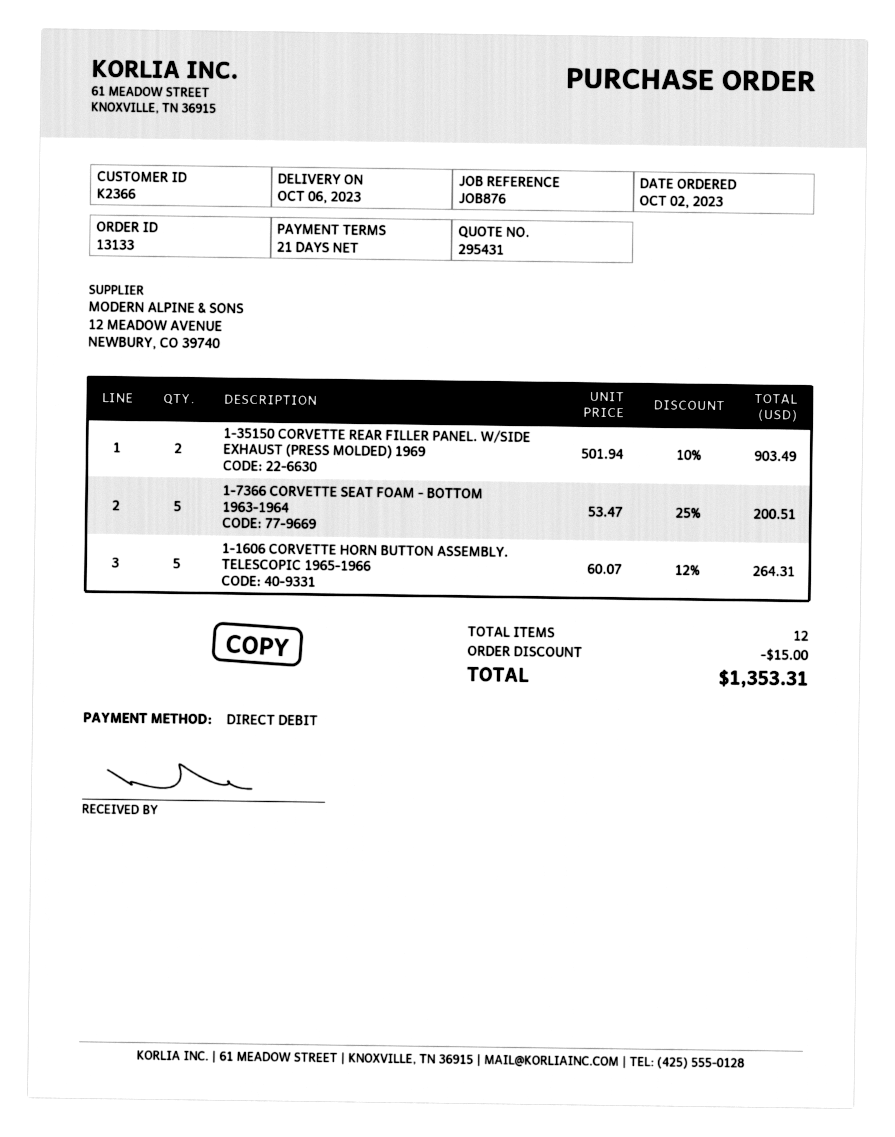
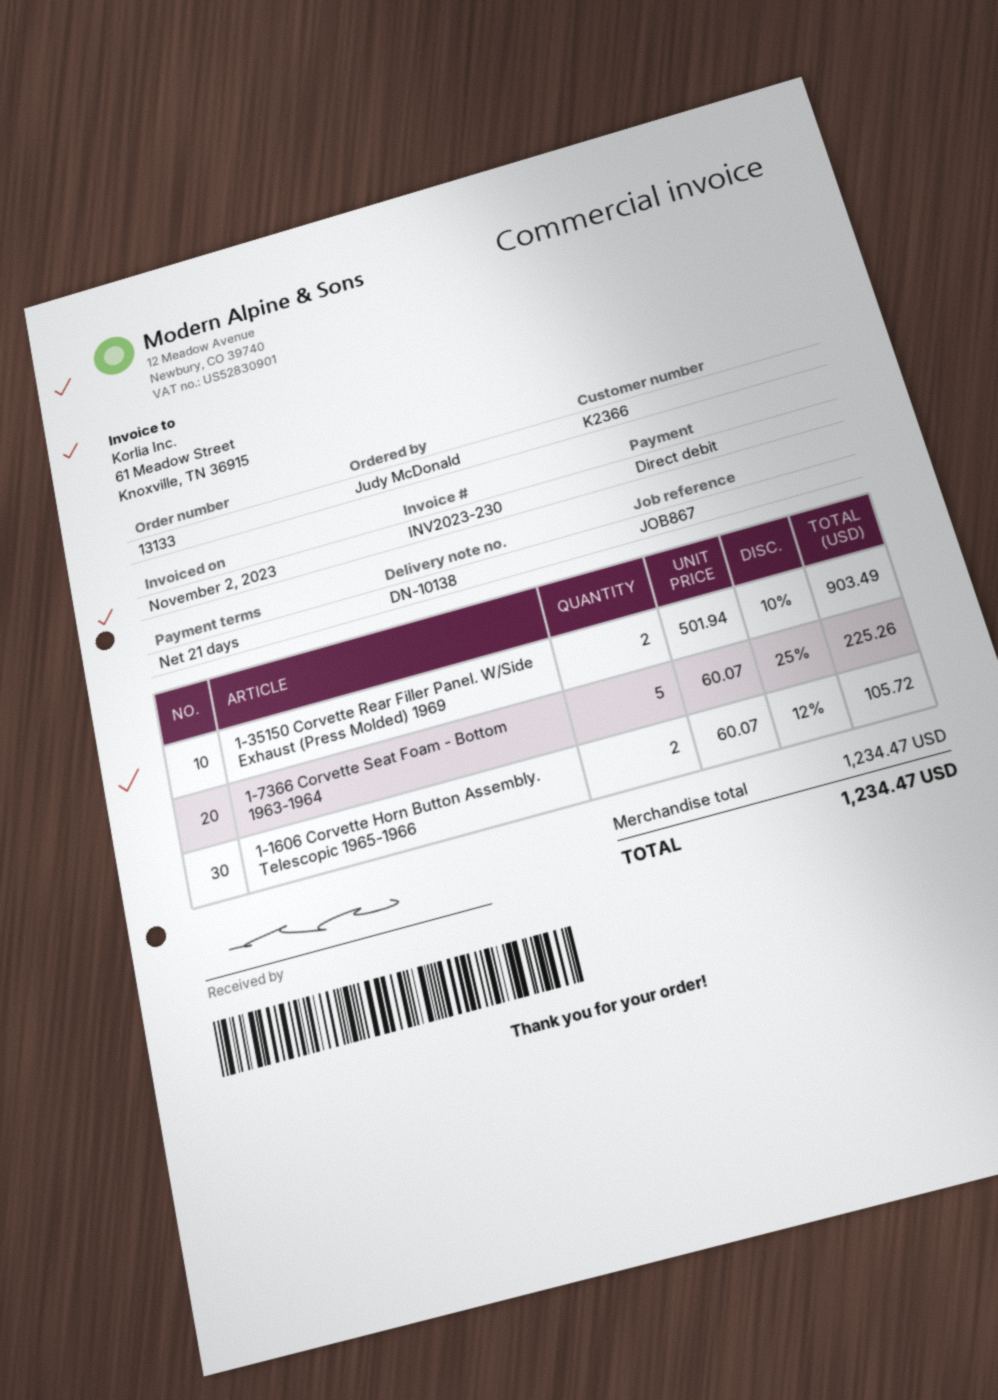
reference: JOB876 -> JOB867
1-7366 CORVETTE SEAT FOAM - BOTTOM 1963-1964: 5 x 53.47 - 25% = 200.51 -> 5 x 60.07 - 25% = 225.26
1-1606 CORVETTE HORN BUTTON ASSEMBLY. TELESCOPIC 1965-1966: 5 x 60.07 - 12% = 264.31 -> 2 x 60.07 - 12% = 105.72
discount: 15.00 -> none
total: 1353.31 -> 1234.47

